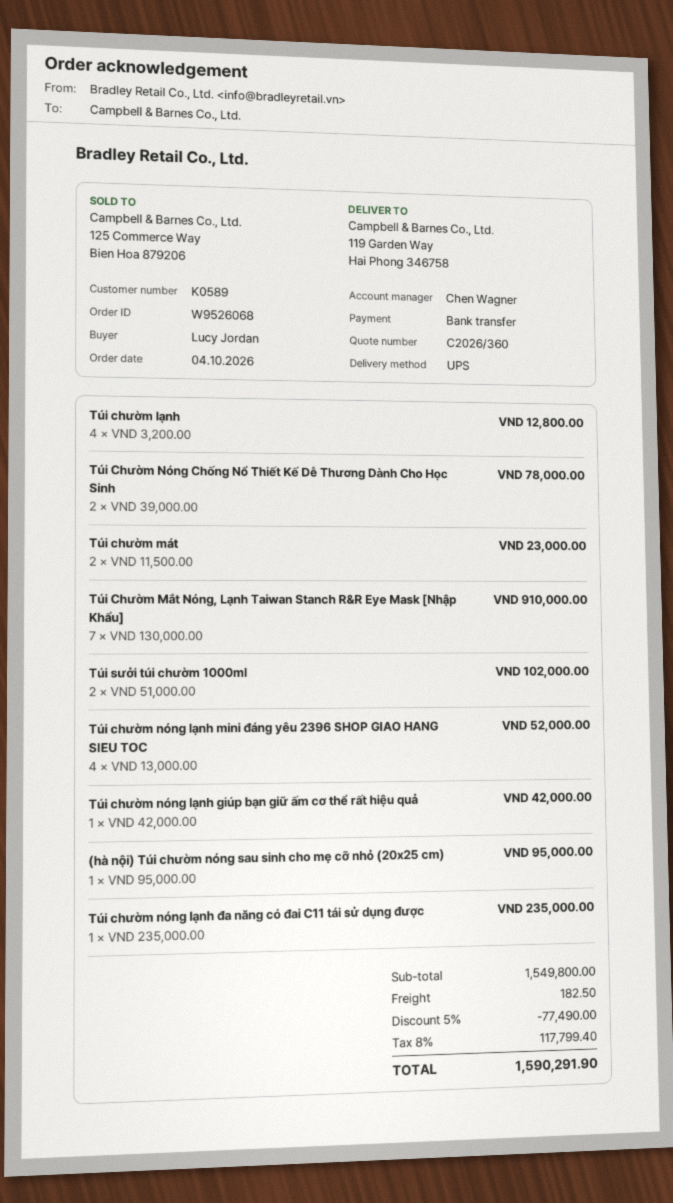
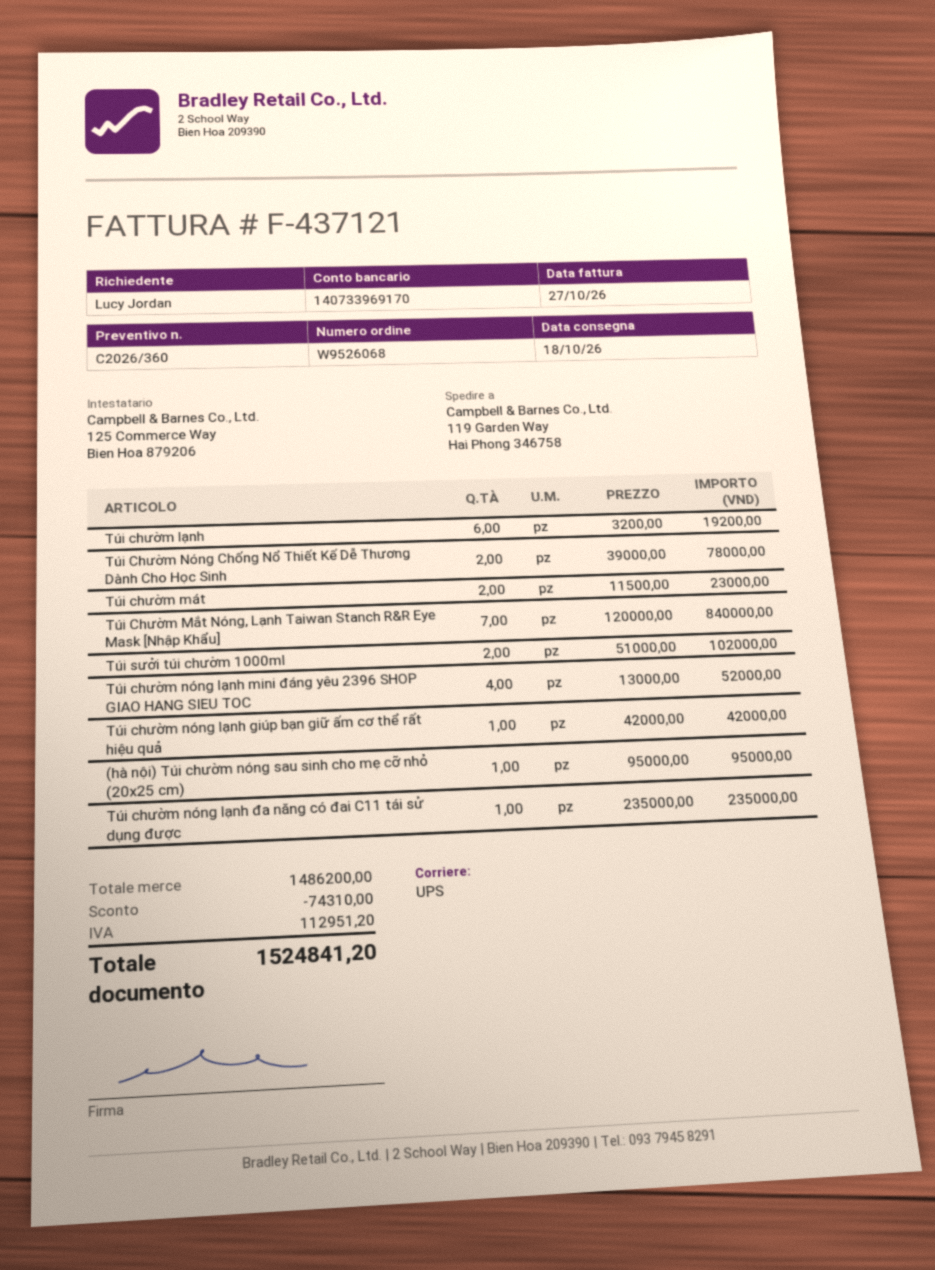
Túi chườm lạnh: 4 x 3200.00 = 12800.00 -> 6 x 3200.00 = 19200.00
Túi Chườm Mắt Nóng, Lạnh Taiwan Stanch R&R Eye Mask [Nhập Khẩu]: 7 x 130000.00 = 910000.00 -> 7 x 120000.00 = 840000.00
subtotal: 1549800.00 -> 1486200.00
discount: 77490.00 -> 74310.00
shipping: 182.50 -> none
tax: 117799.40 -> 112951.20
total: 1590291.90 -> 1524841.20

